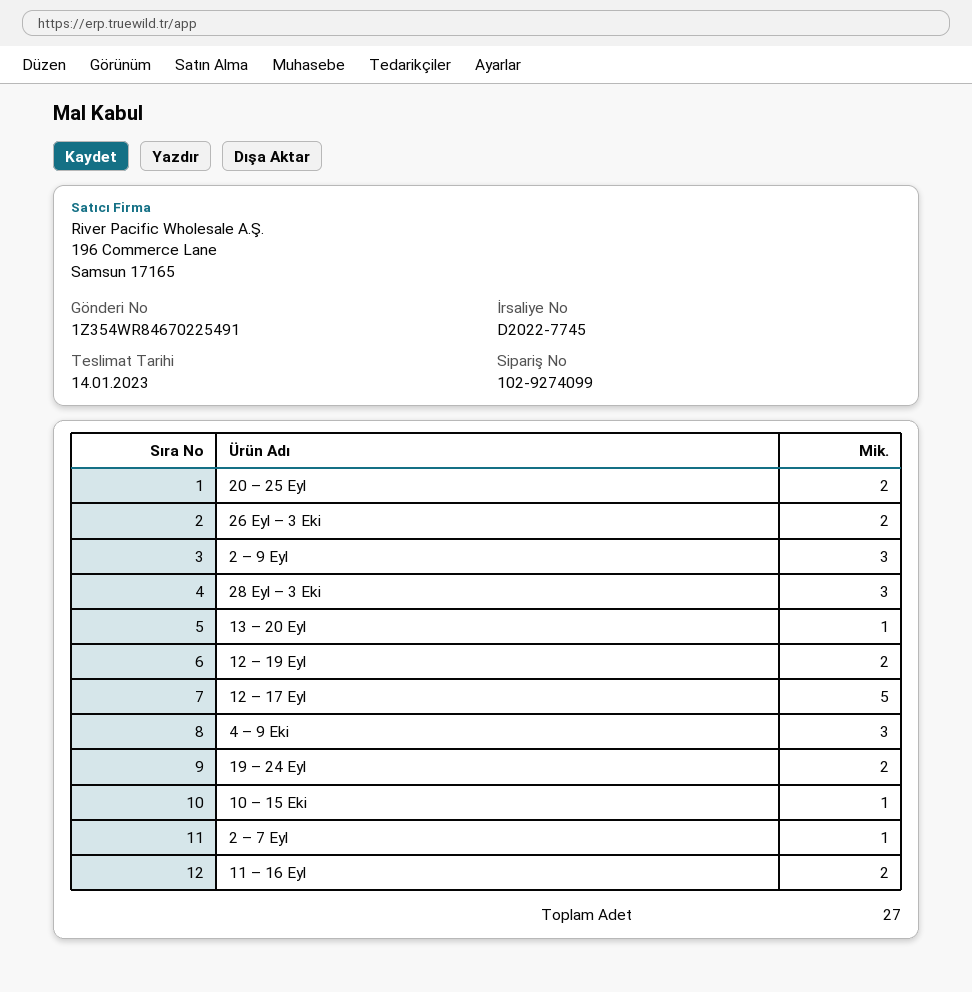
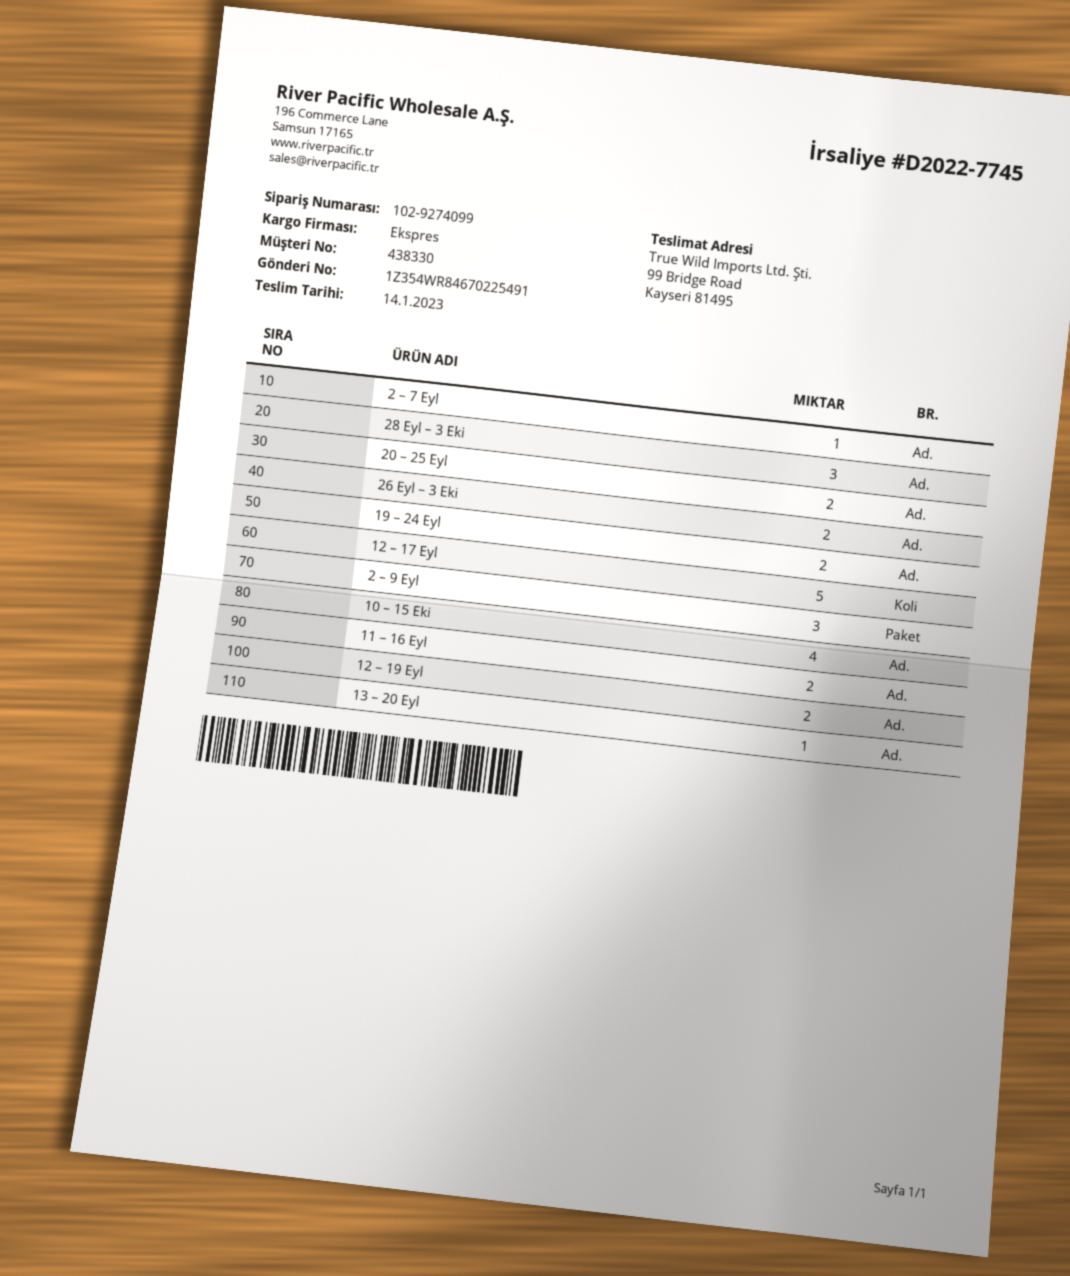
4 – 9 Eki: 3 -> none
10 – 15 Eki: 1 -> 4

